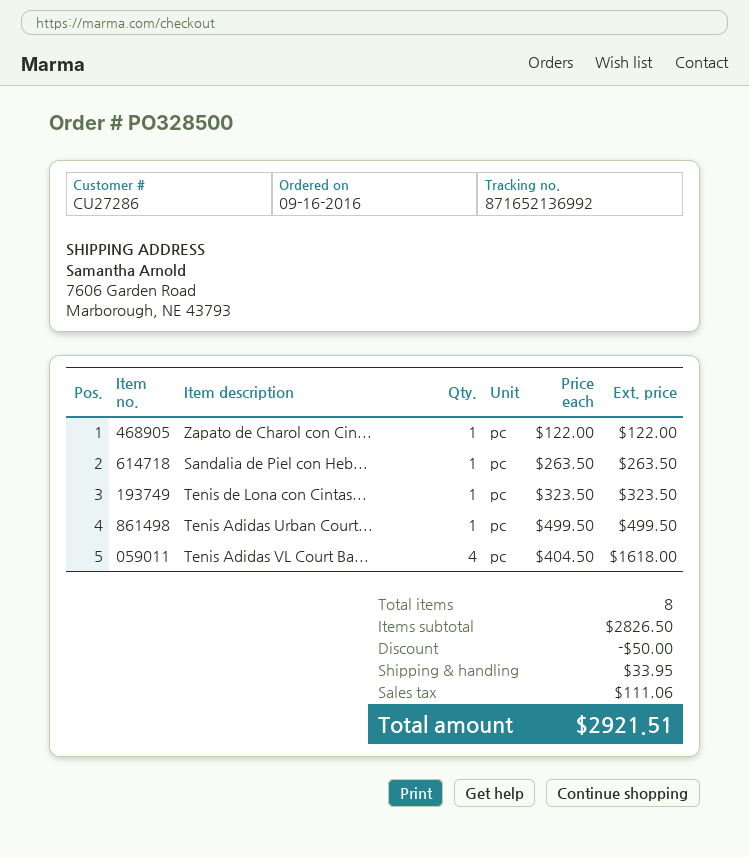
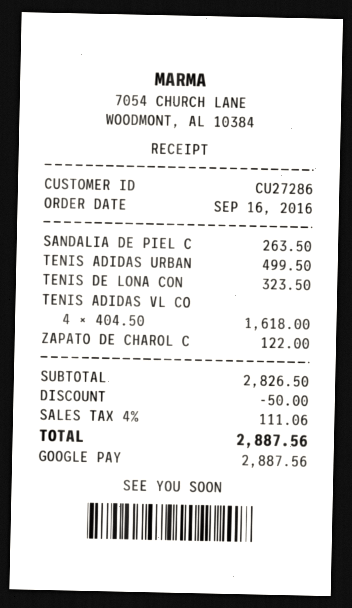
shipping: 33.95 -> none
total: 2921.51 -> 2887.56

